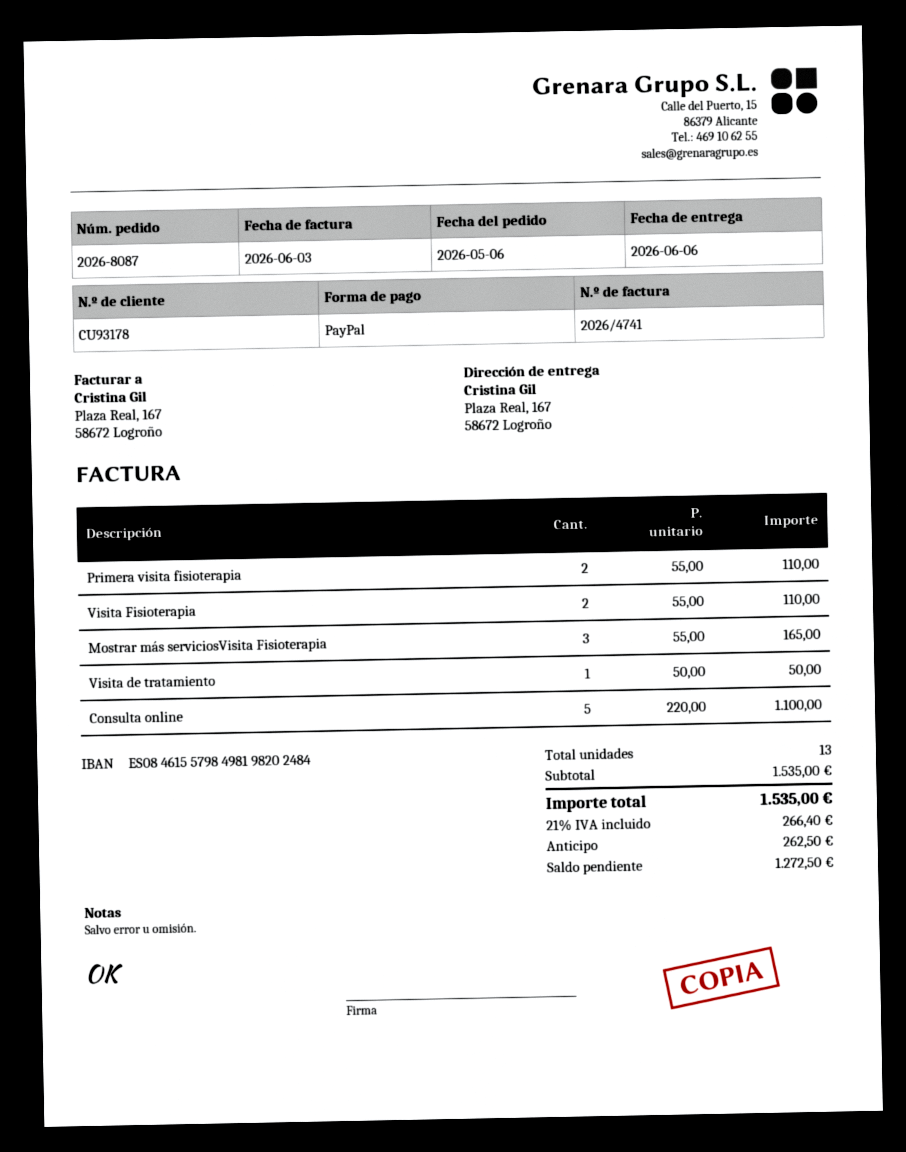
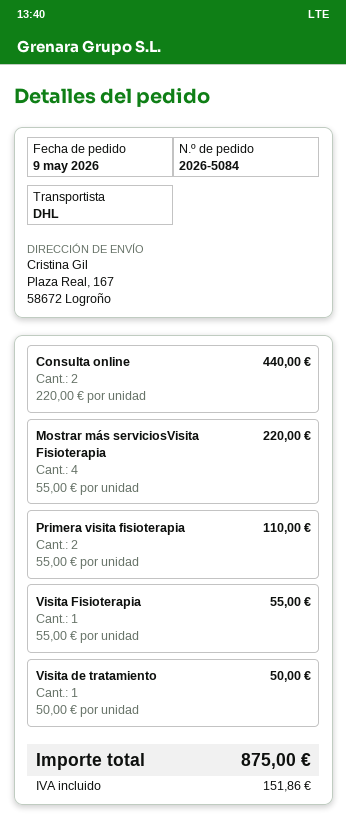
order number: 2026-8087 -> 2026-5084
order date: 2026-05-06 -> 2026-05-09
Visita Fisioterapia: 2 x 55.00 = 110.00 -> 1 x 55.00 = 55.00
Mostrar más serviciosVisita Fisioterapia: 3 x 55.00 = 165.00 -> 4 x 55.00 = 220.00
Consulta online: 5 x 220.00 = 1100.00 -> 2 x 220.00 = 440.00
tax: 266.40 -> 151.86
total: 1535.00 -> 875.00

